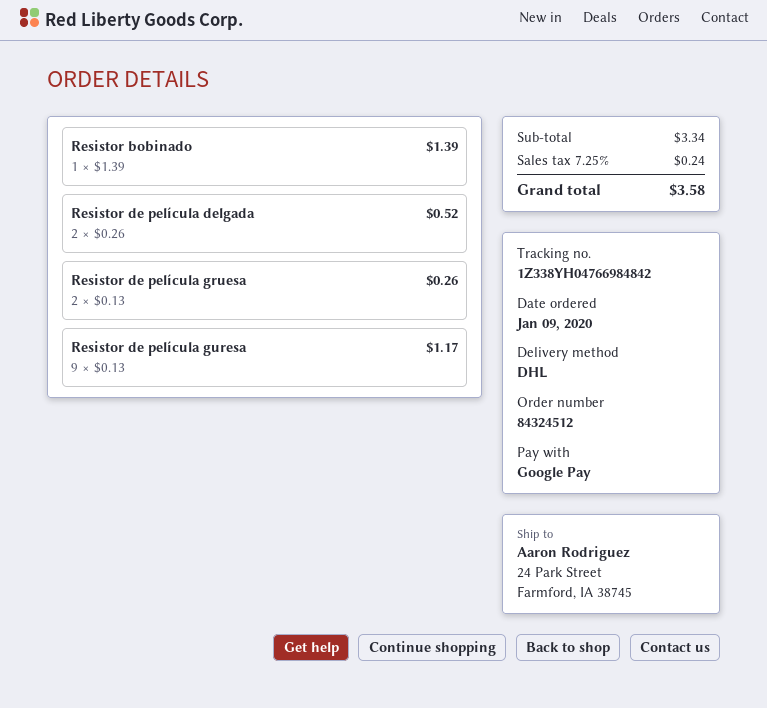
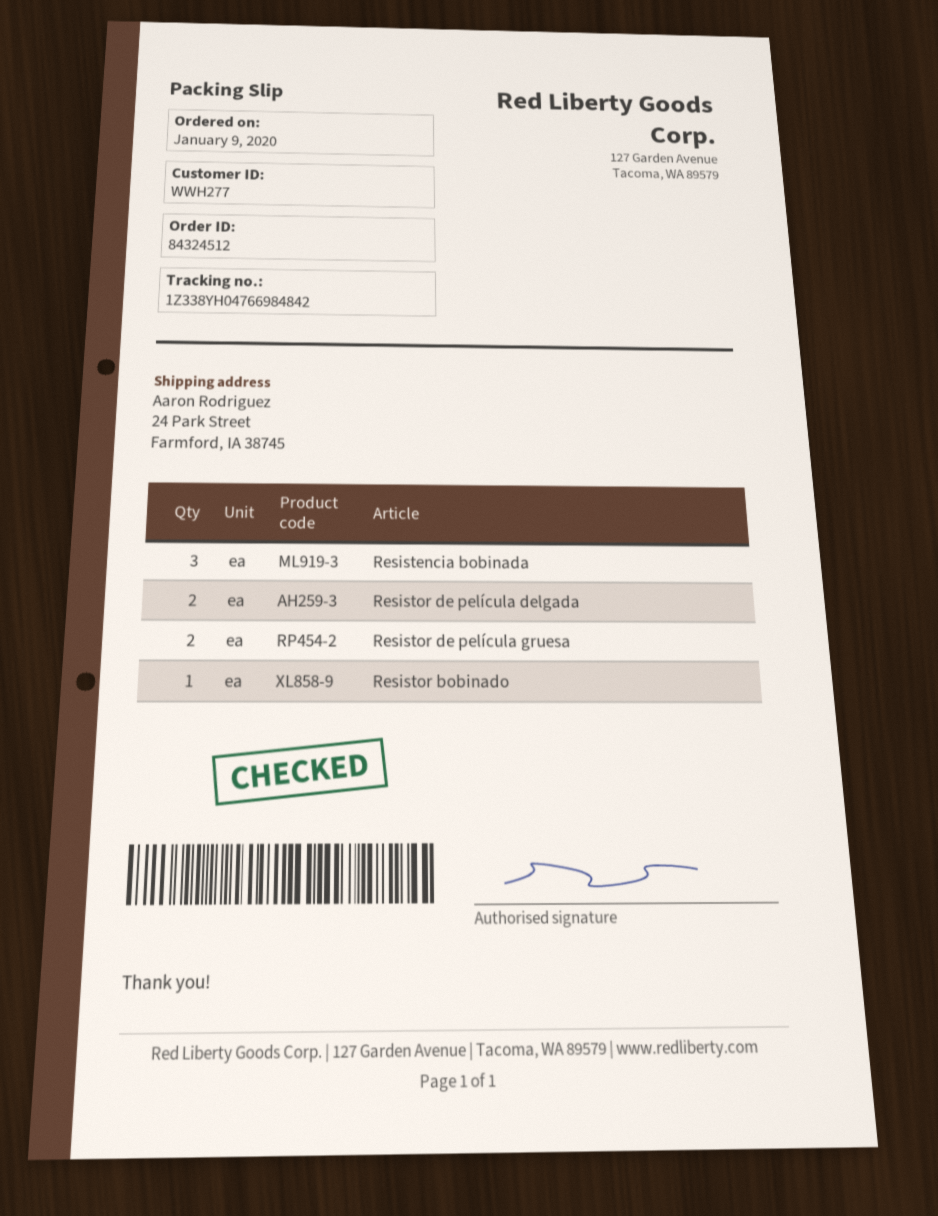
Resistor de película guresa: 9 -> none
Resistencia bobinada: none -> 3

